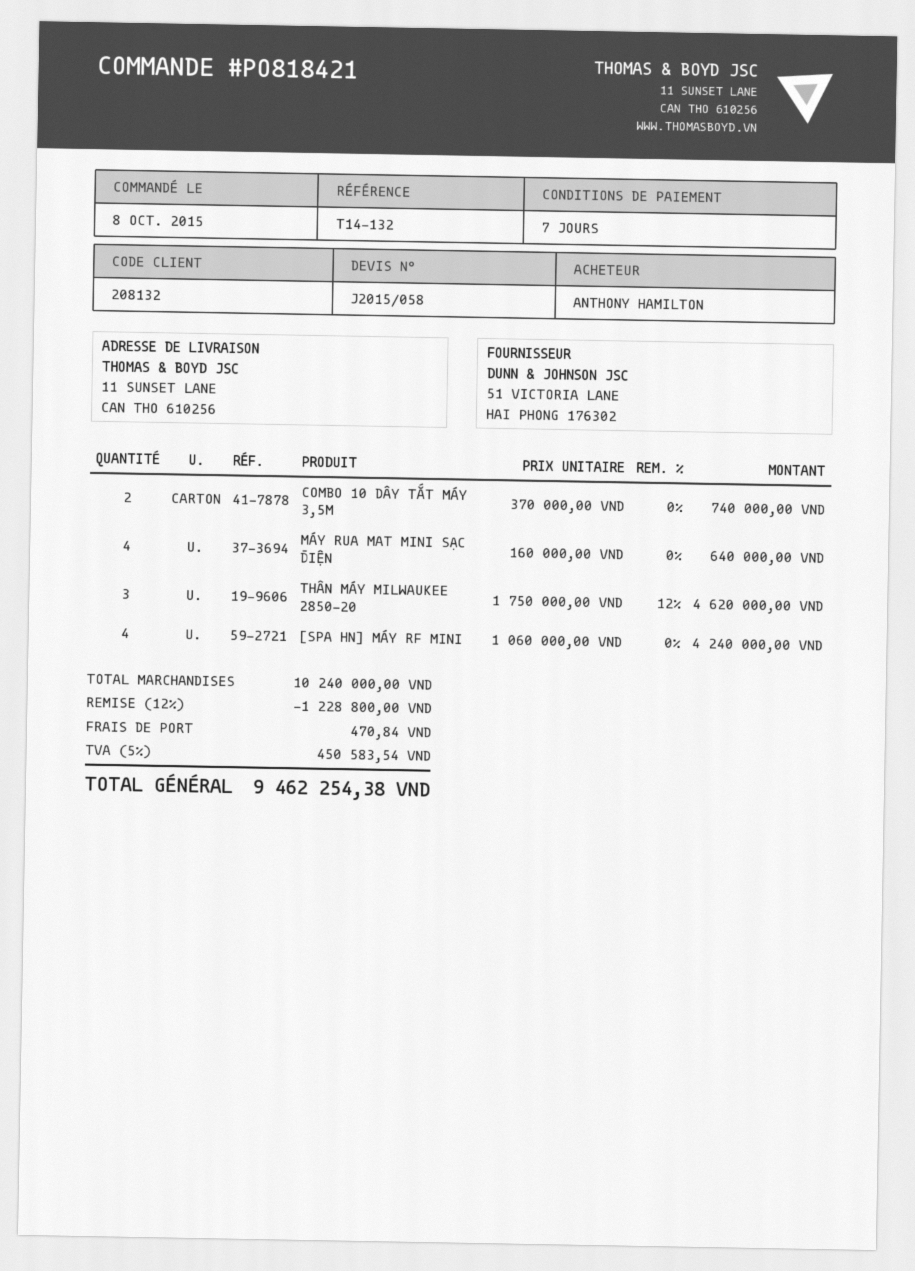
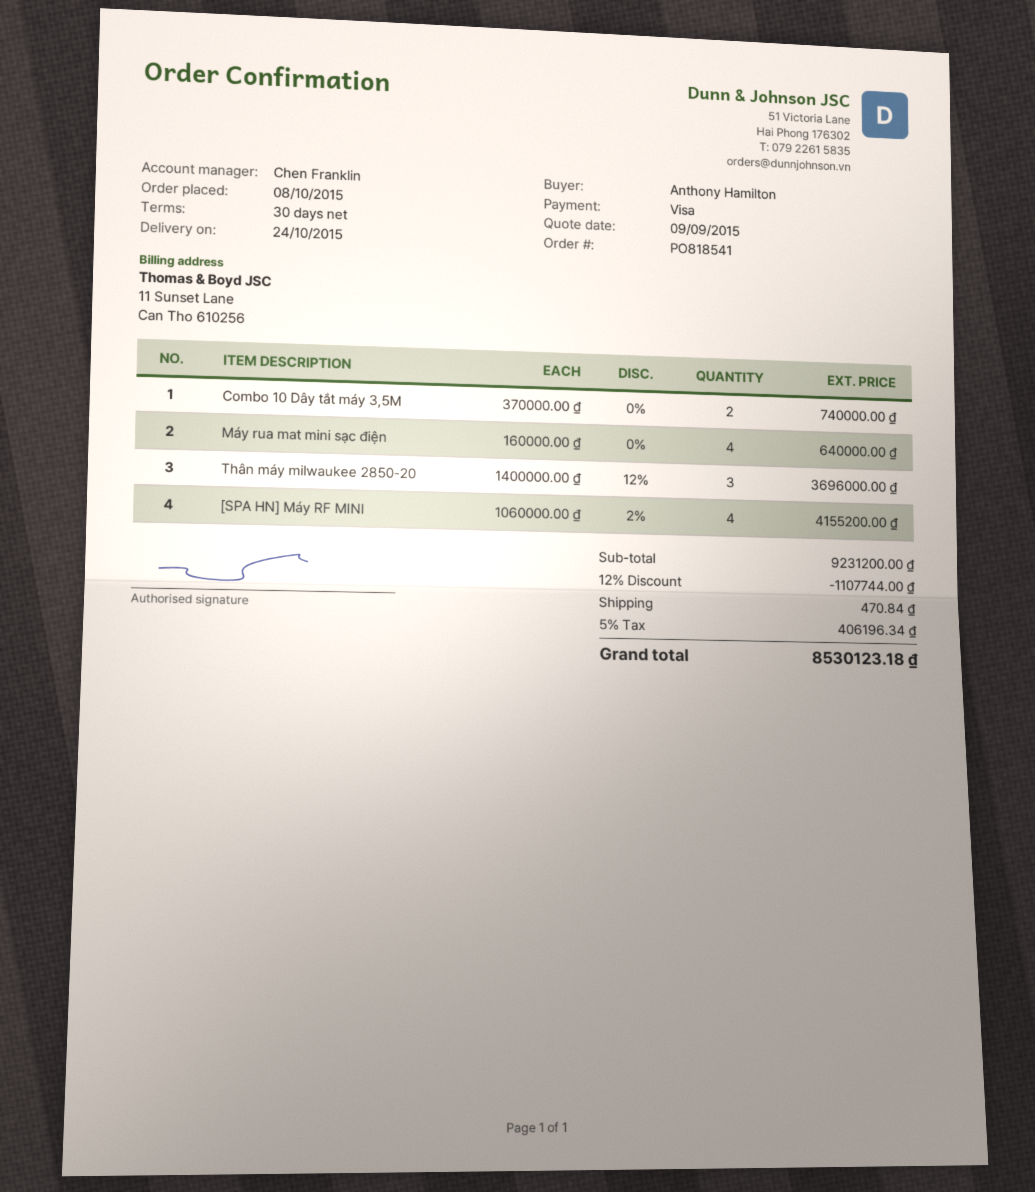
order number: PO818421 -> PO818541
payment terms: 7 days -> 30 days
THÂN MÁY MILWAUKEE 2850-20: 3 x 1750000.00 - 12% = 4620000.00 -> 3 x 1400000.00 - 12% = 3696000.00
[SPA HN] MÁY RF MINI: 4 x 1060000.00 = 4240000.00 -> 4 x 1060000.00 - 2% = 4155200.00
subtotal: 10240000.00 -> 9231200.00
discount: 12% = 1228800.00 -> 12% = 1107744.00
tax: 5% = 450583.54 -> 5% = 406196.34
total: 9462254.38 -> 8530123.18

